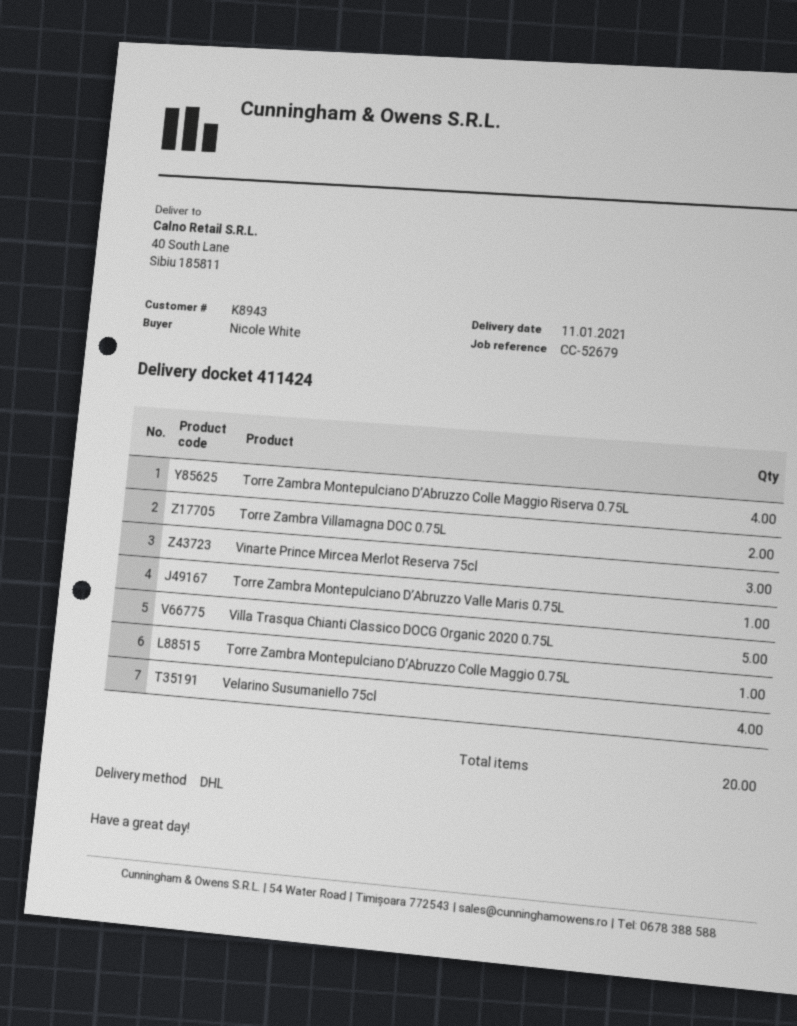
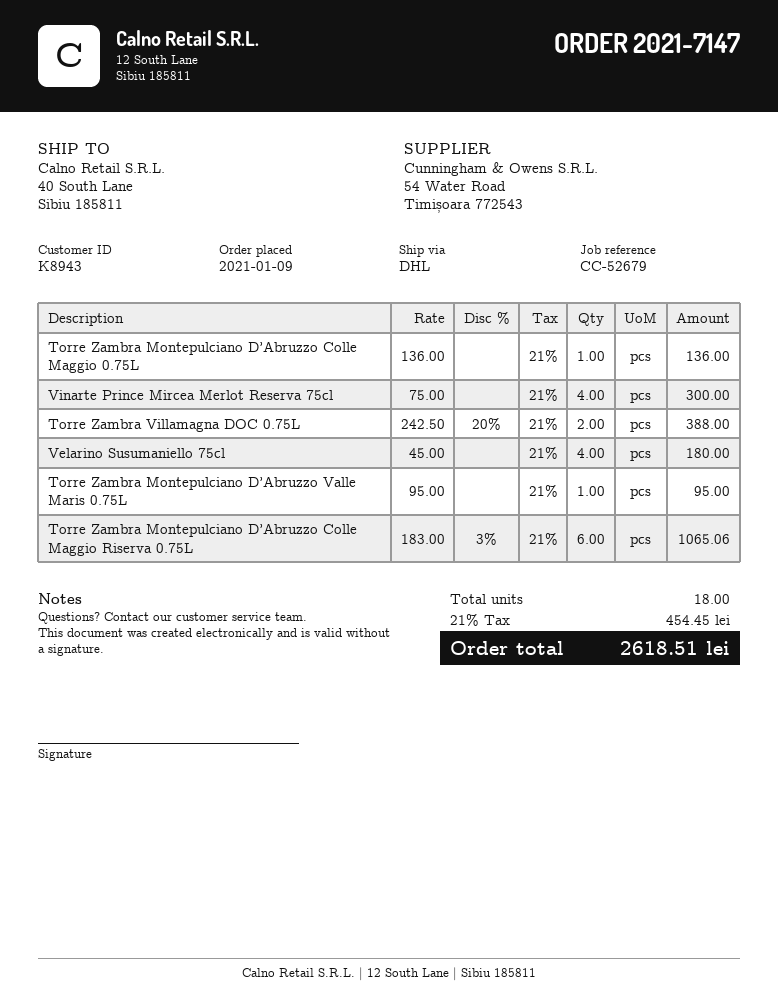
Torre Zambra Montepulciano D’Abruzzo Colle Maggio Riserva 0.75L: 4 -> 6
Vinarte Prince Mircea Merlot Reserva 75cl: 3 -> 4
Villa Trasqua Chianti Classico DOCG Organic 2020 0.75L: 5 -> none
total quantity: 20 -> 18

